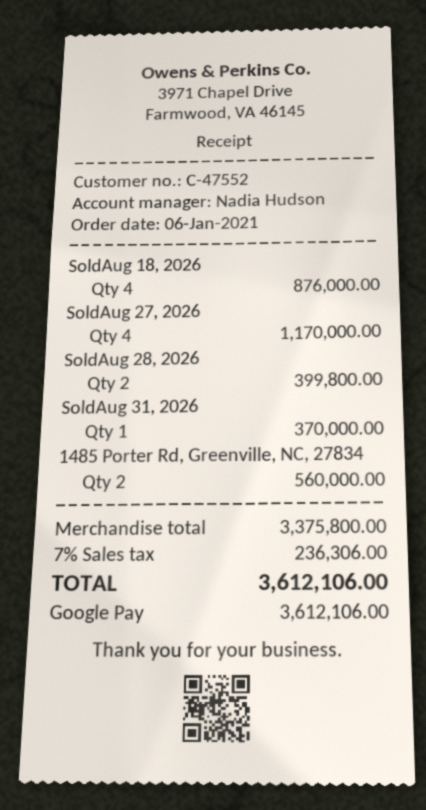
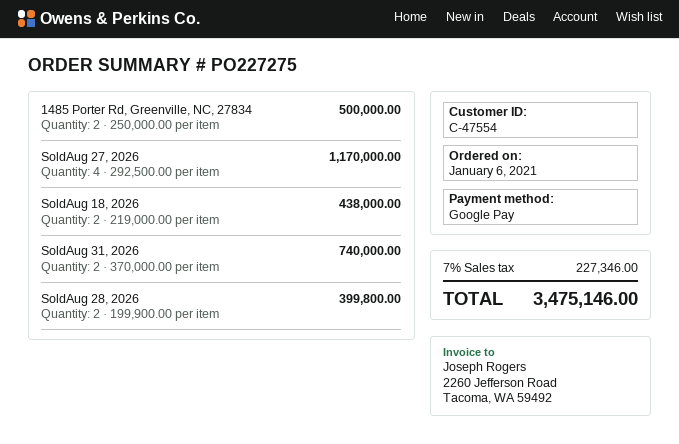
customer number: C-47552 -> C-47554
SoldAug 18, 2026: 4 for 876000.00 -> 2 for 438000.00
SoldAug 31, 2026: 1 for 370000.00 -> 2 for 740000.00
1485 Porter Rd, Greenville, NC, 27834: 2 for 560000.00 -> 2 for 500000.00
tax: 7% = 236306.00 -> 7% = 227346.00
total: 3612106.00 -> 3475146.00

